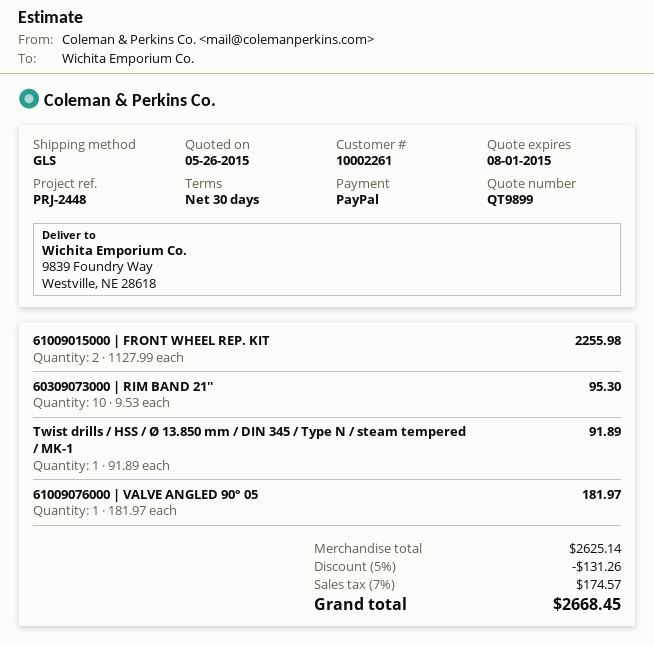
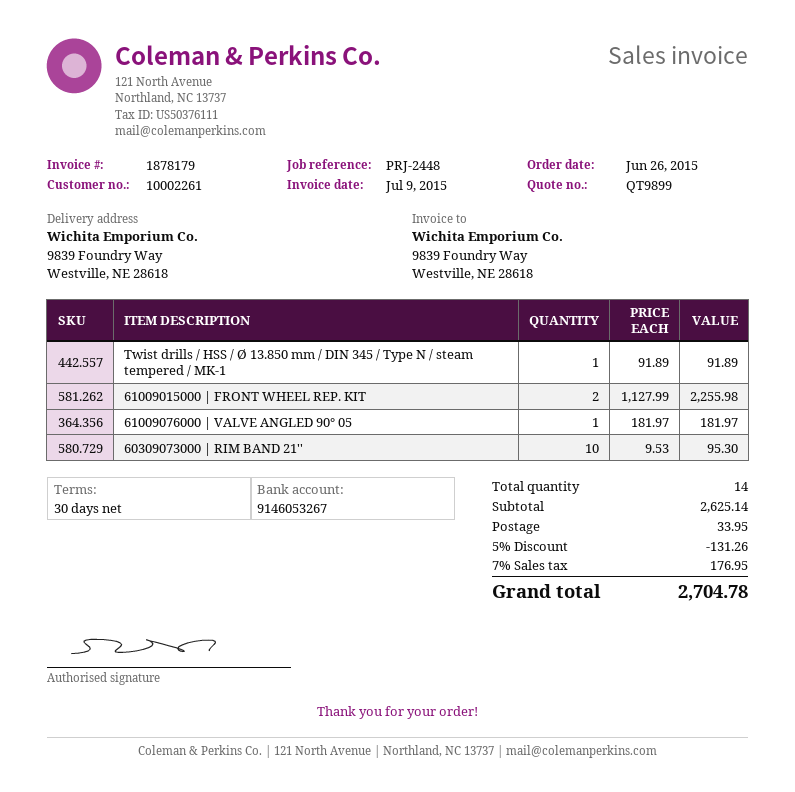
shipping: none -> 33.95
tax: 7% = 174.57 -> 7% = 176.95
total: 2668.45 -> 2704.78

